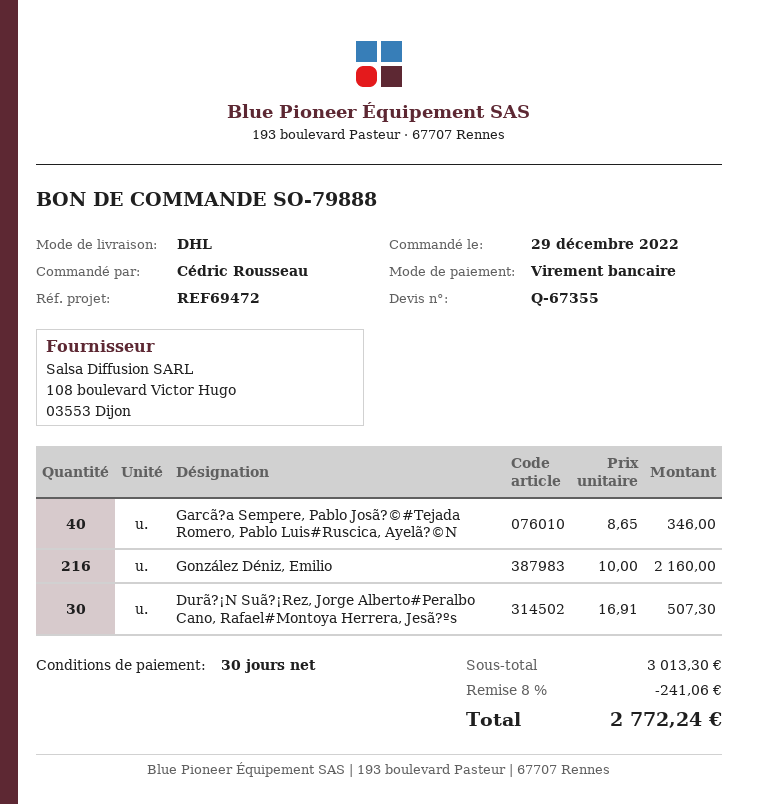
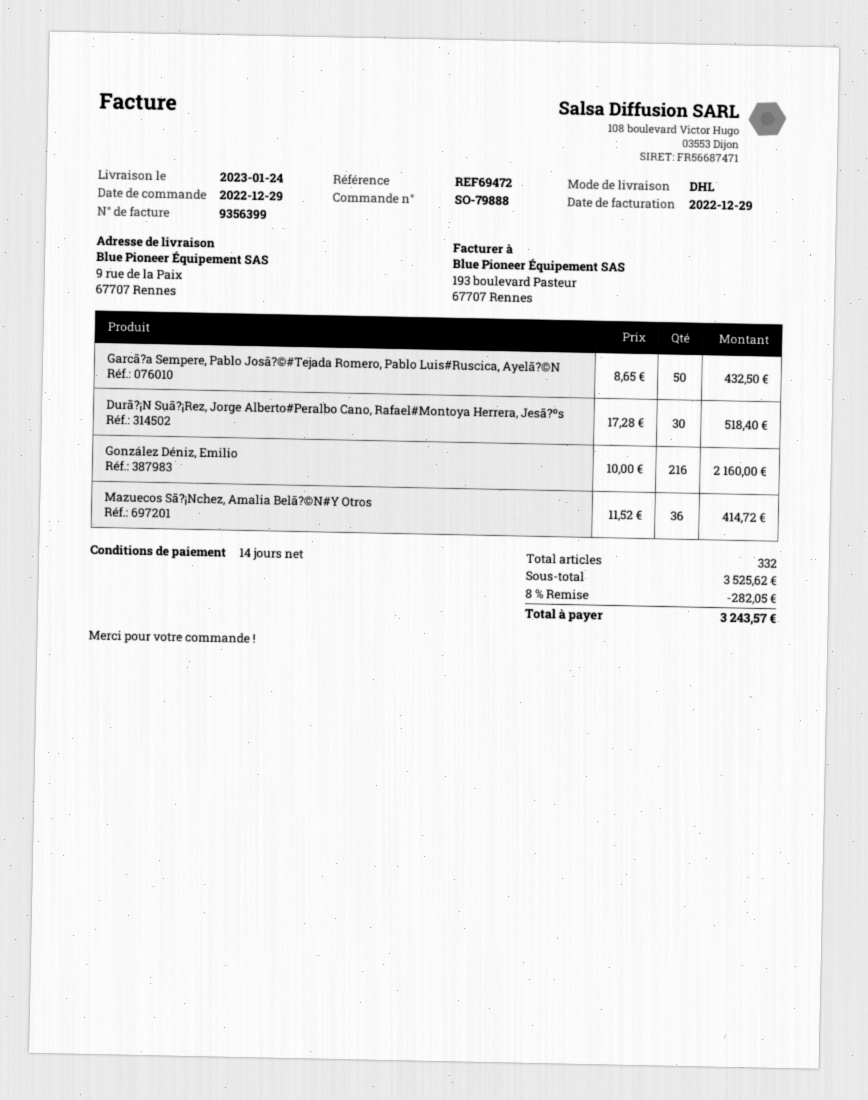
payment terms: 30 days -> 14 days
Garcã?a Sempere, Pablo Josã?©#Tejada Romero, Pablo Luis#Ruscica, Ayelã?©N: 40 x 8.65 = 346.00 -> 50 x 8.65 = 432.50
Durã?¡N Suã?¡Rez, Jorge Alberto#Peralbo Cano, Rafael#Montoya Herrera, Jesã?ºs: 30 x 16.91 = 507.30 -> 30 x 17.28 = 518.40
Mazuecos Sã?¡Nchez, Amalia Belã?©N#Y Otros: none -> 36 x 11.52 = 414.72
subtotal: 3013.30 -> 3525.62
discount: 8% = 241.06 -> 8% = 282.05
total: 2772.24 -> 3243.57

